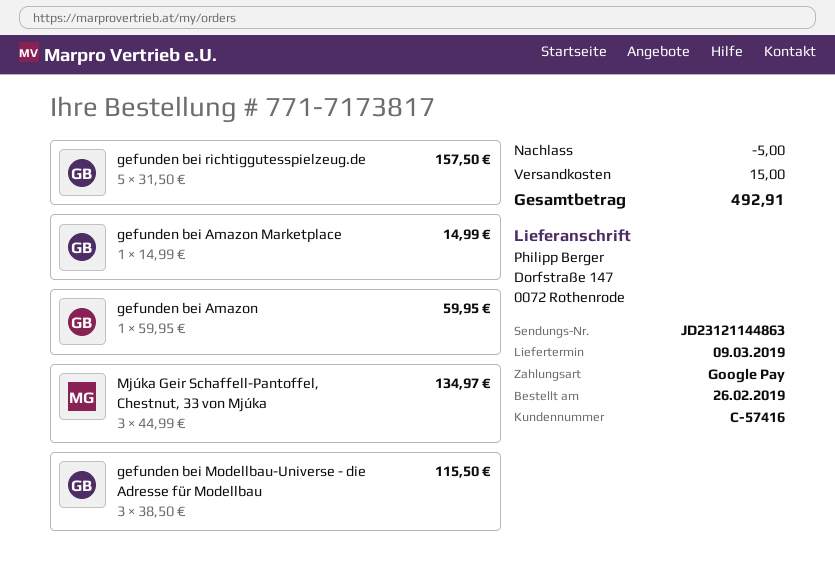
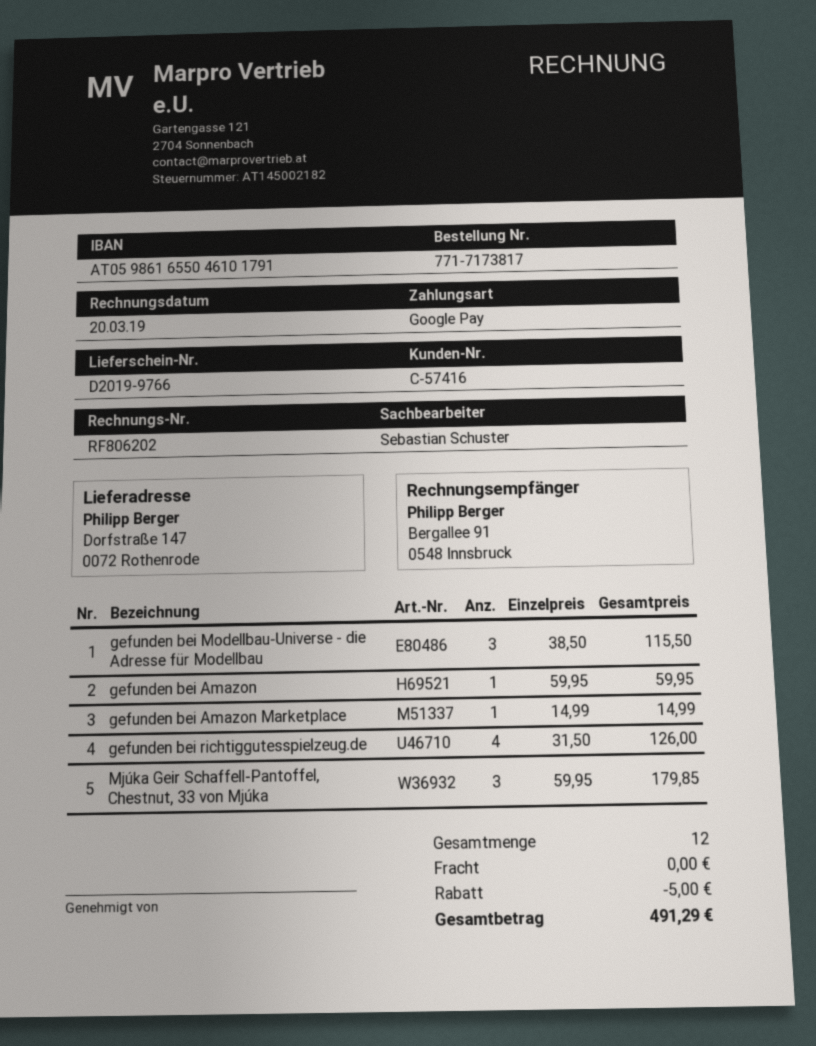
gefunden bei richtiggutesspielzeug.de: 5 x 31.50 = 157.50 -> 4 x 31.50 = 126.00
Mjúka Geir Schaffell-Pantoffel, Chestnut, 33 von Mjúka: 3 x 44.99 = 134.97 -> 3 x 59.95 = 179.85
shipping: 15.00 -> 0.00
total: 492.91 -> 491.29

